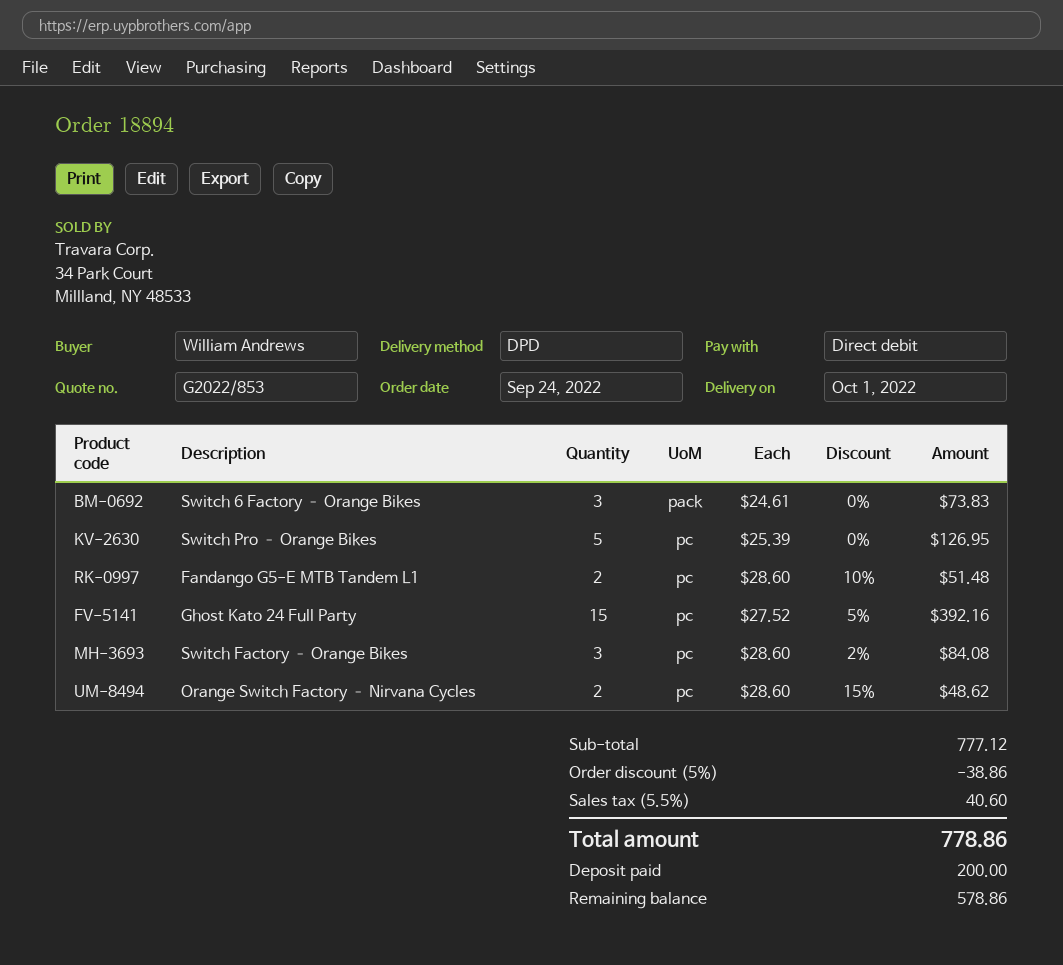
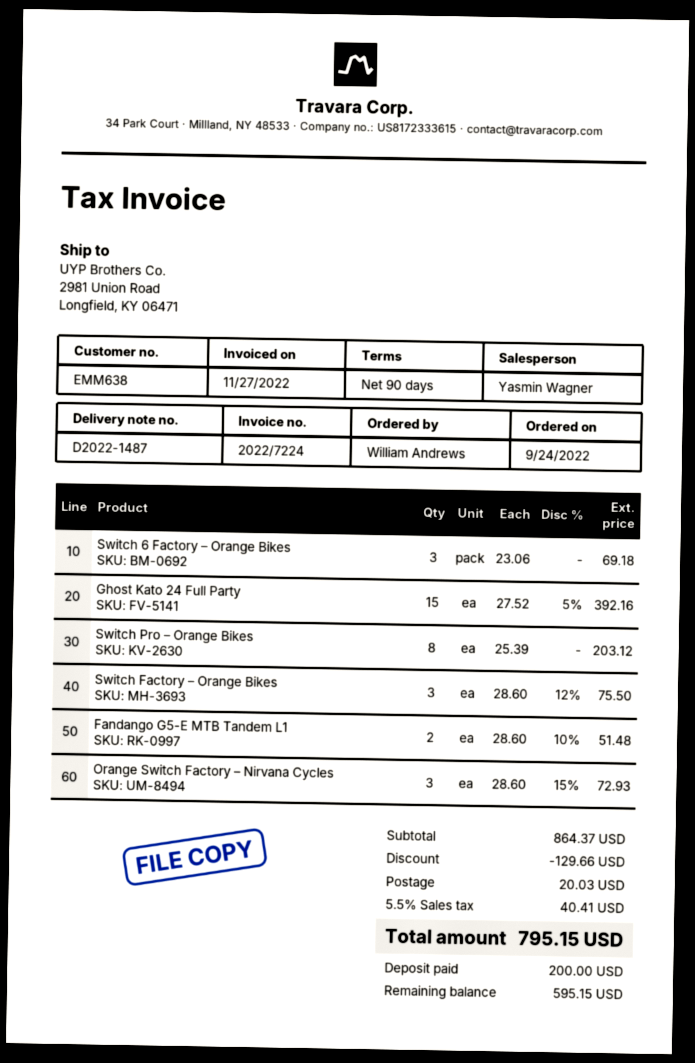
Switch 6 Factory – Orange Bikes: 3 x 24.61 = 73.83 -> 3 x 23.06 = 69.18
Switch Pro – Orange Bikes: 5 x 25.39 = 126.95 -> 8 x 25.39 = 203.12
Switch Factory – Orange Bikes: 3 x 28.60 - 2% = 84.08 -> 3 x 28.60 - 12% = 75.50
Orange Switch Factory – Nirvana Cycles: 2 x 28.60 - 15% = 48.62 -> 3 x 28.60 - 15% = 72.93
subtotal: 777.12 -> 864.37
discount: 38.86 -> 129.66
shipping: none -> 20.03
tax: 5.5% = 40.60 -> 5.5% = 40.41
total: 778.86 -> 795.15
balance: 578.86 -> 595.15

